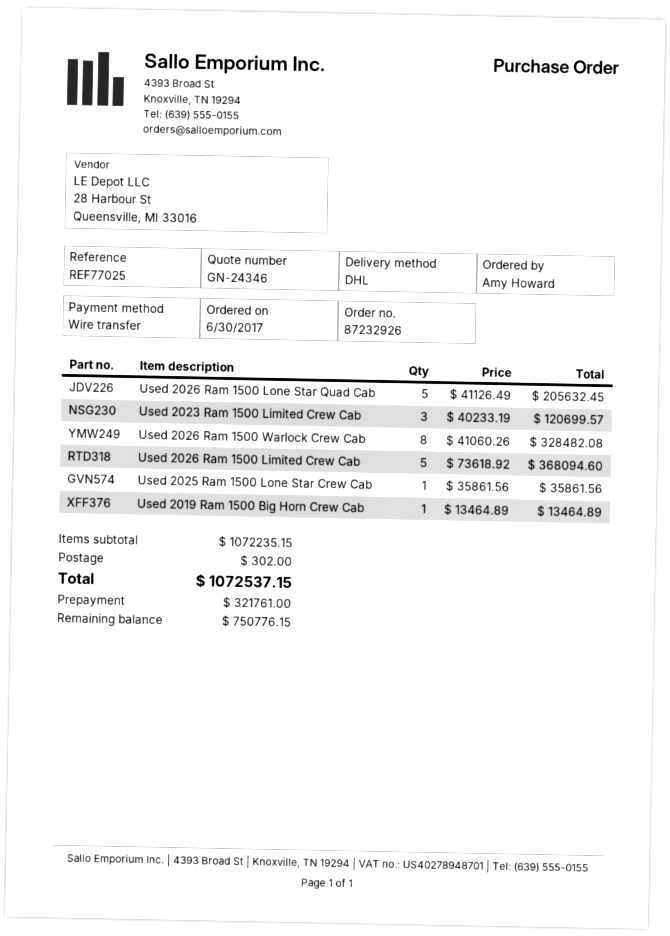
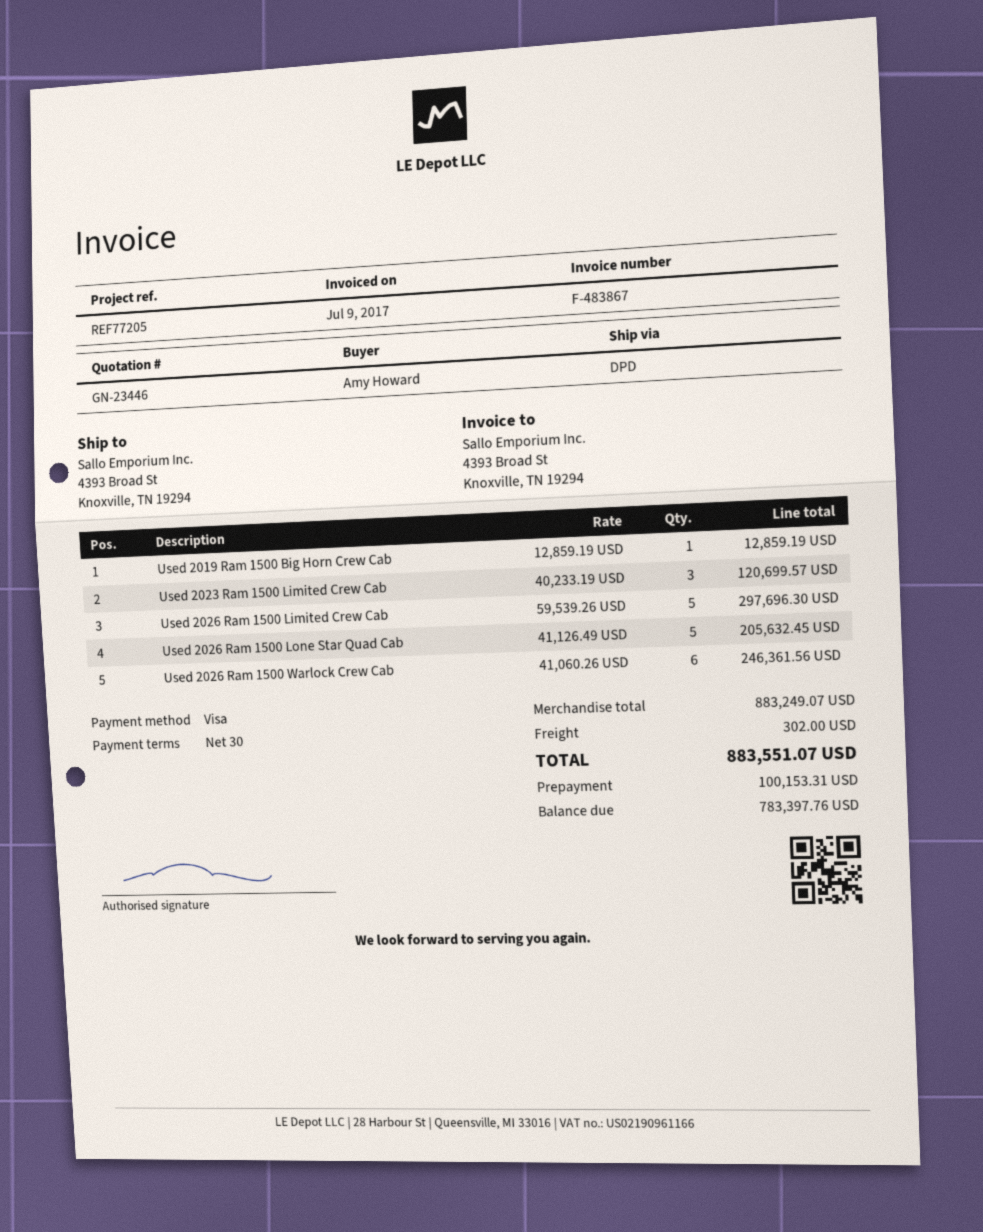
quote number: GN-24346 -> GN-23446
reference: REF77025 -> REF77205
payment method: bank transfer -> Visa
shipping method: DHL -> DPD
Used 2026 Ram 1500 Warlock Crew Cab: 8 x 41060.26 = 328482.08 -> 6 x 41060.26 = 246361.56
Used 2026 Ram 1500 Limited Crew Cab: 5 x 73618.92 = 368094.60 -> 5 x 59539.26 = 297696.30
Used 2025 Ram 1500 Lone Star Crew Cab: 1 x 35861.56 = 35861.56 -> none
Used 2019 Ram 1500 Big Horn Crew Cab: 1 x 13464.89 = 13464.89 -> 1 x 12859.19 = 12859.19
subtotal: 1072235.15 -> 883249.07
total: 1072537.15 -> 883551.07
deposit: 321761.00 -> 100153.31
balance: 750776.15 -> 783397.76

